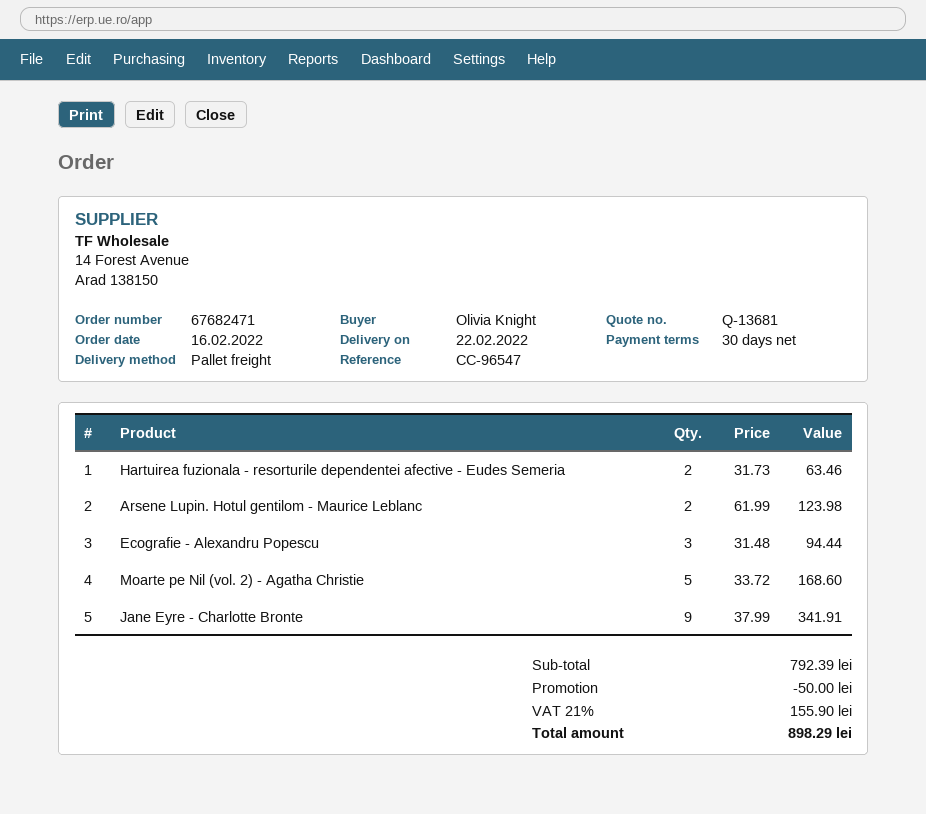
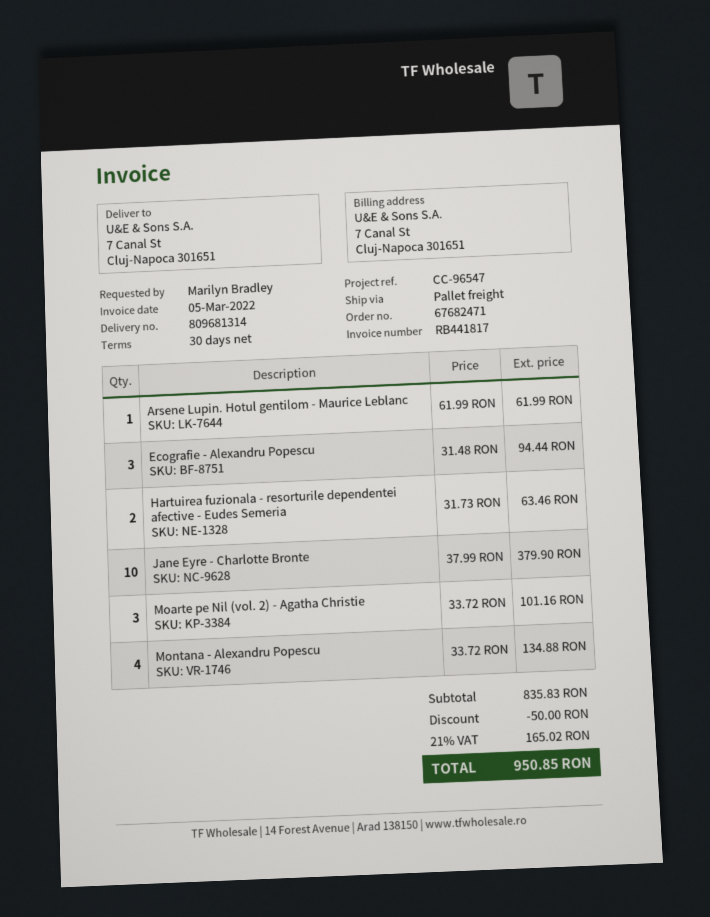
ordered by: Olivia Knight -> Marilyn Bradley
Arsene Lupin. Hotul gentilom - Maurice Leblanc: 2 x 61.99 = 123.98 -> 1 x 61.99 = 61.99
Moarte pe Nil (vol. 2) - Agatha Christie: 5 x 33.72 = 168.60 -> 3 x 33.72 = 101.16
Jane Eyre - Charlotte Bronte: 9 x 37.99 = 341.91 -> 10 x 37.99 = 379.90
Montana - Alexandru Popescu: none -> 4 x 33.72 = 134.88
subtotal: 792.39 -> 835.83
tax: 21% = 155.90 -> 21% = 165.02
total: 898.29 -> 950.85

